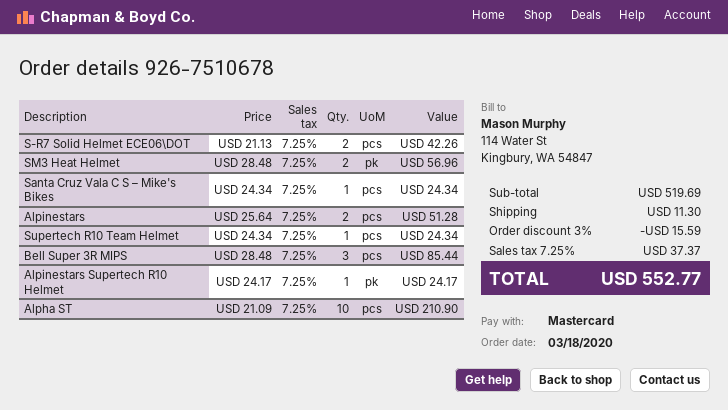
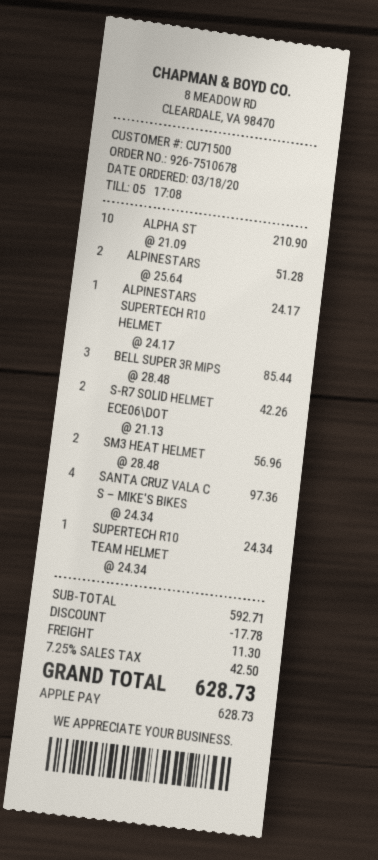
payment method: Mastercard -> Apple Pay
Santa Cruz Vala C S – Mike's Bikes: 1 x 24.34 = 24.34 -> 4 x 24.34 = 97.36
subtotal: 519.69 -> 592.71
discount: 15.59 -> 17.78
tax: 7.25% = 37.37 -> 7.25% = 42.50
total: 552.77 -> 628.73

